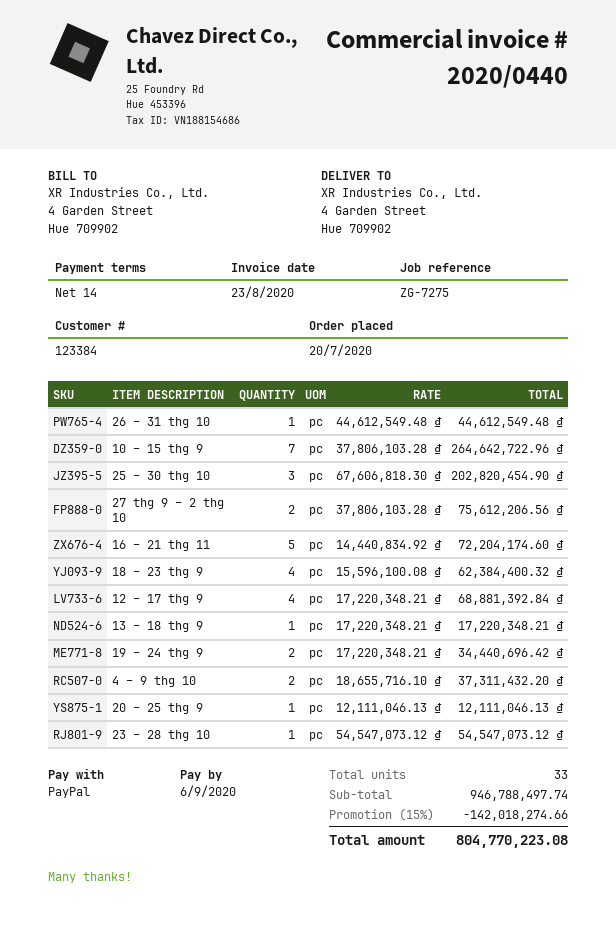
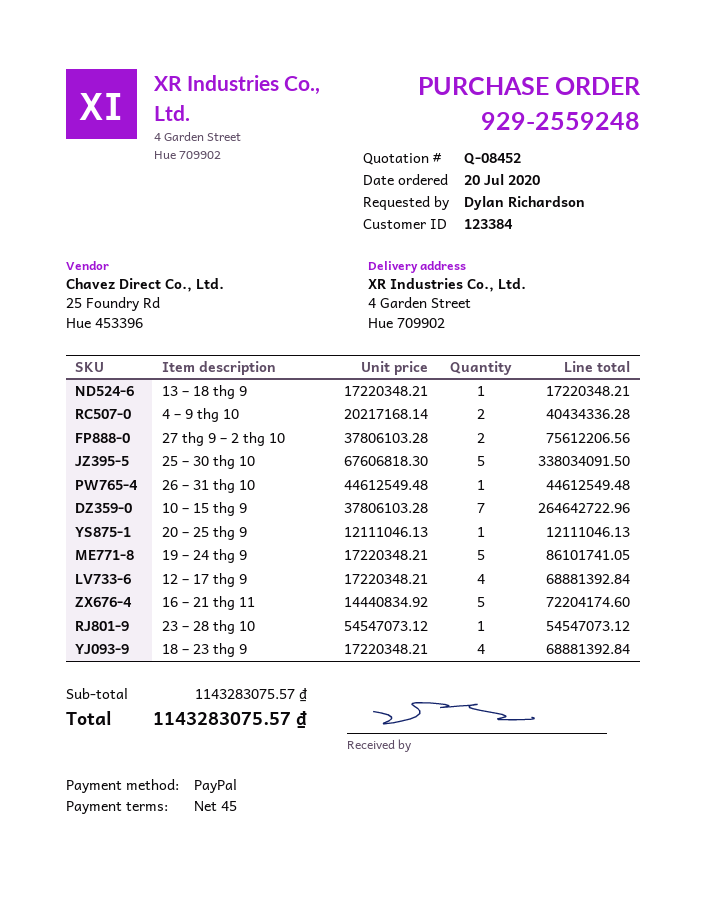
payment terms: 14 days -> 45 days
25 – 30 thg 10: 3 x 67606818.30 = 202820454.90 -> 5 x 67606818.30 = 338034091.50
18 – 23 thg 9: 4 x 15596100.08 = 62384400.32 -> 4 x 17220348.21 = 68881392.84
19 – 24 thg 9: 2 x 17220348.21 = 34440696.42 -> 5 x 17220348.21 = 86101741.05
4 – 9 thg 10: 2 x 18655716.10 = 37311432.20 -> 2 x 20217168.14 = 40434336.28
subtotal: 946788497.74 -> 1143283075.57
discount: 15% = 142018274.66 -> none
total: 804770223.08 -> 1143283075.57

